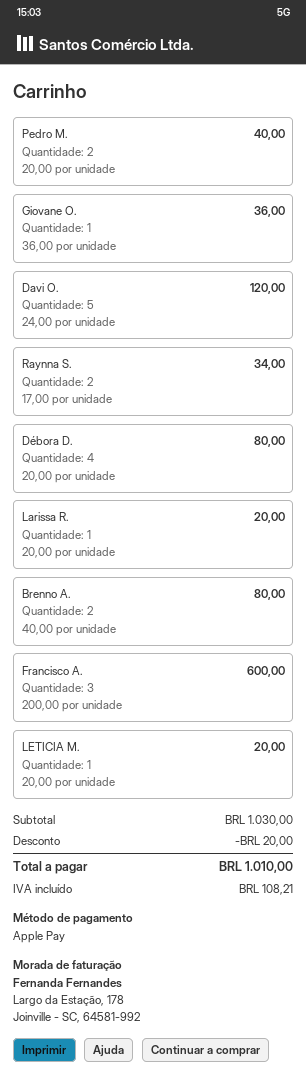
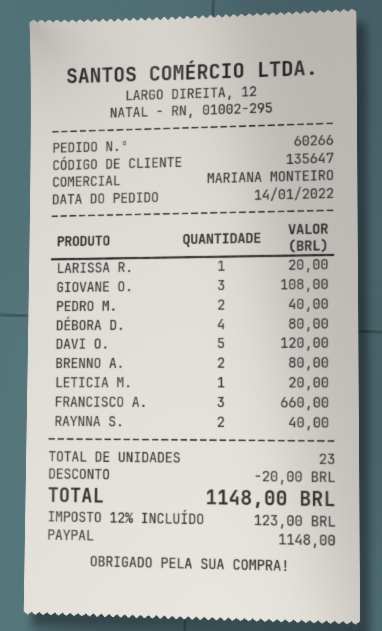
payment method: Apple Pay -> PayPal
Giovane O.: 1 for 36.00 -> 3 for 108.00
Raynna S.: 2 for 34.00 -> 2 for 40.00
Francisco A.: 3 for 600.00 -> 3 for 660.00
tax: 108.21 -> 123.00
total: 1010.00 -> 1148.00

